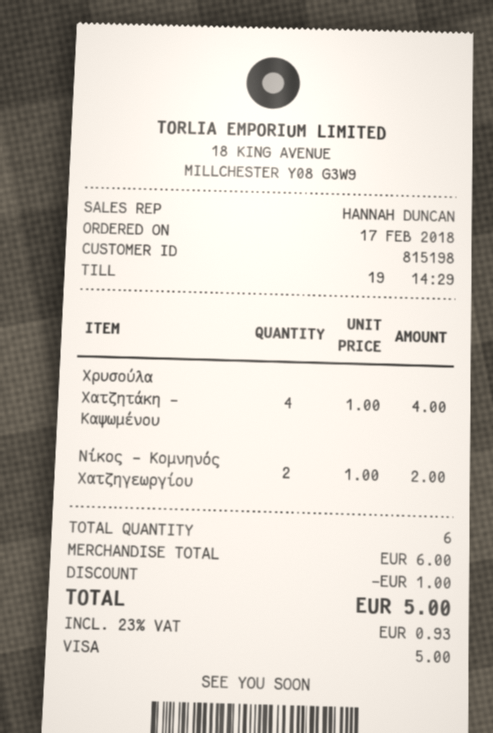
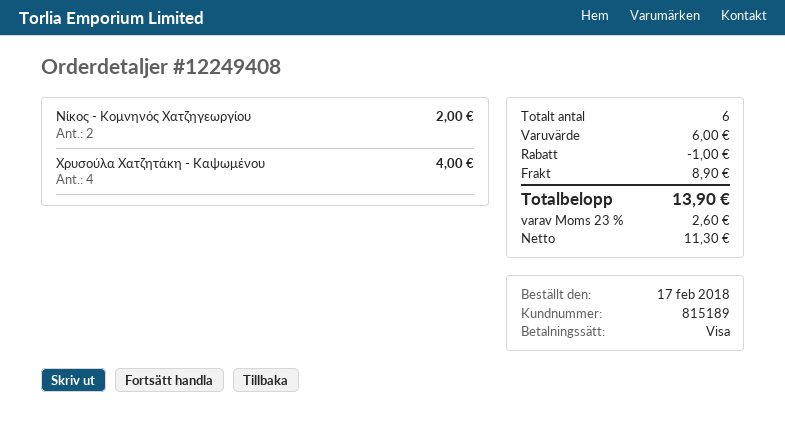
customer number: 815198 -> 815189
shipping: none -> 8.90
tax: 23% = 0.93 -> 23% = 2.60
total: 5.00 -> 13.90

